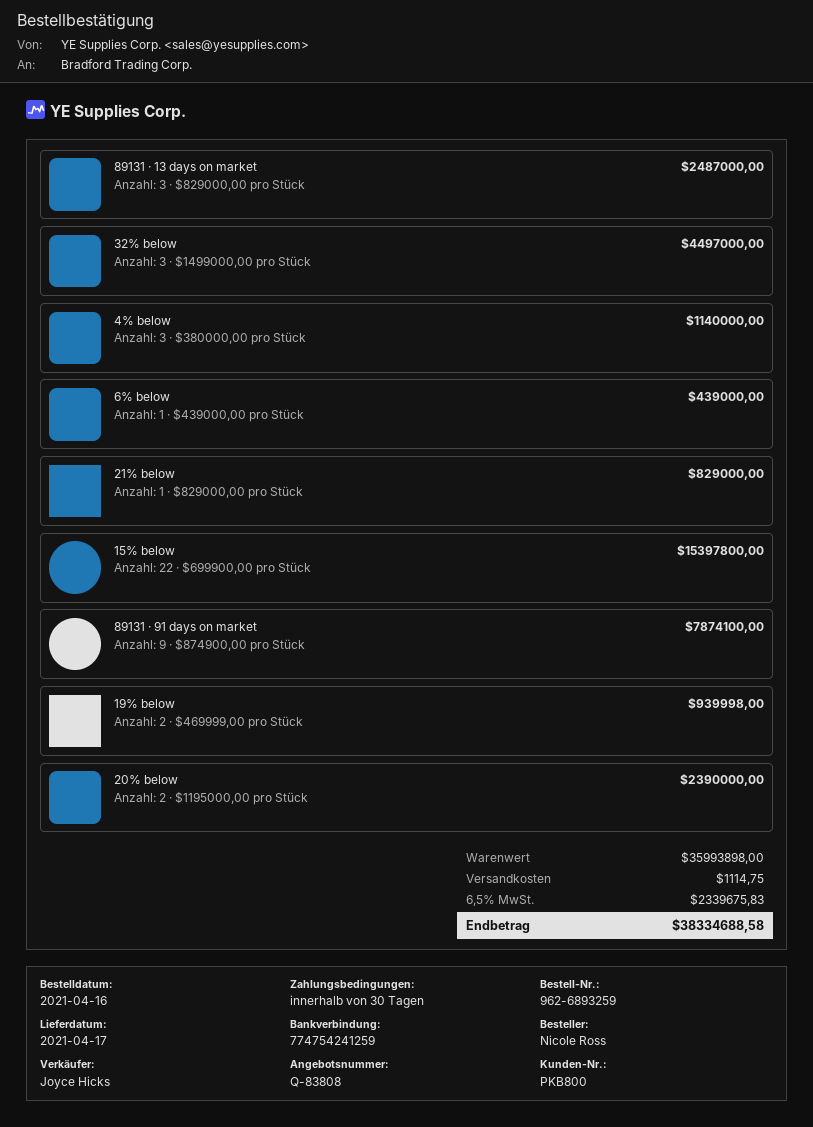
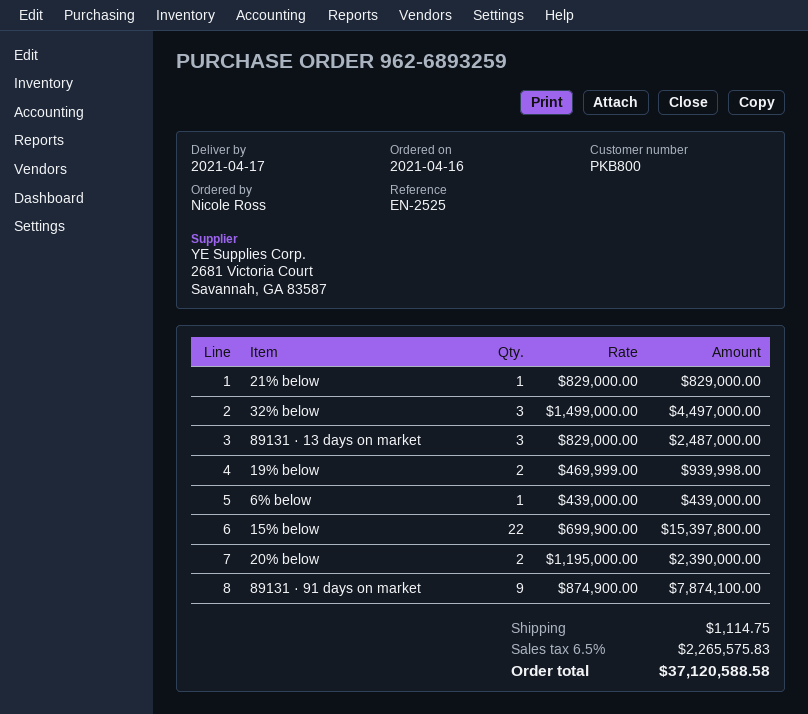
4% below: 3 x 380000.00 = 1140000.00 -> none
tax: 6.5% = 2339675.83 -> 6.5% = 2265575.83
total: 38334688.58 -> 37120588.58

